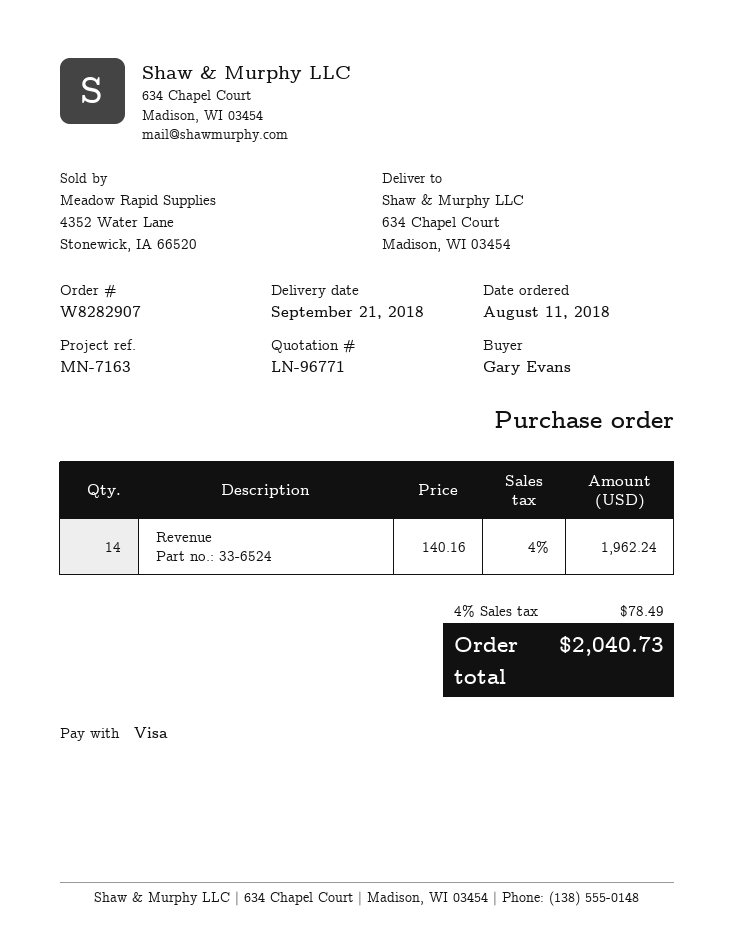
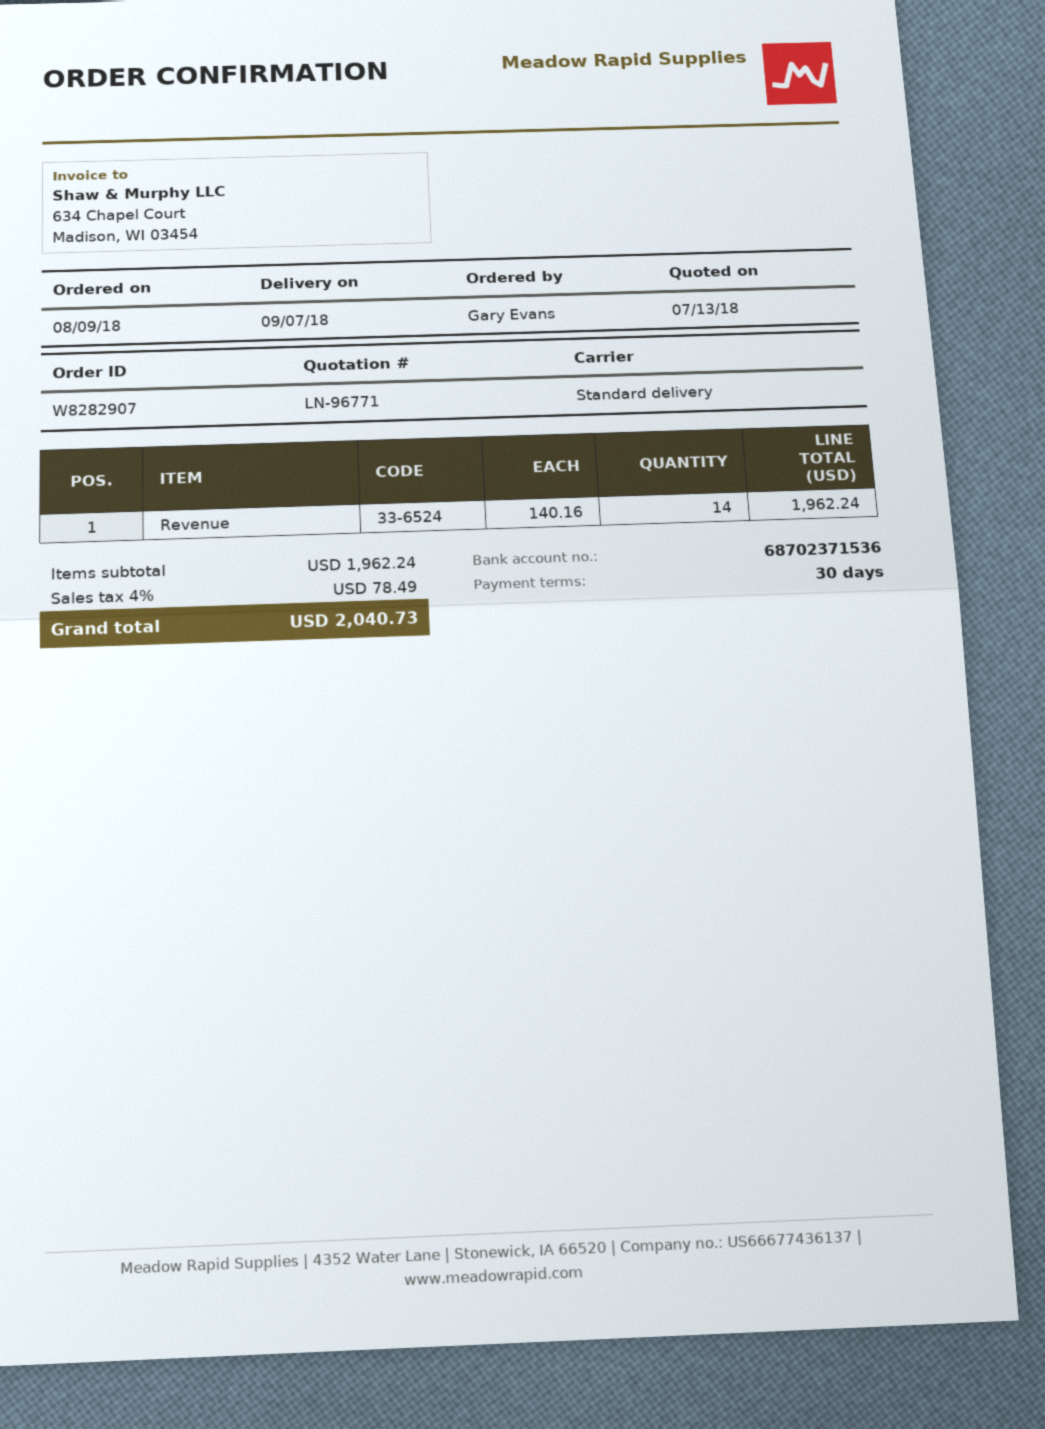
order date: 2018-08-11 -> 2018-08-09
delivery date: 2018-09-21 -> 2018-09-07

